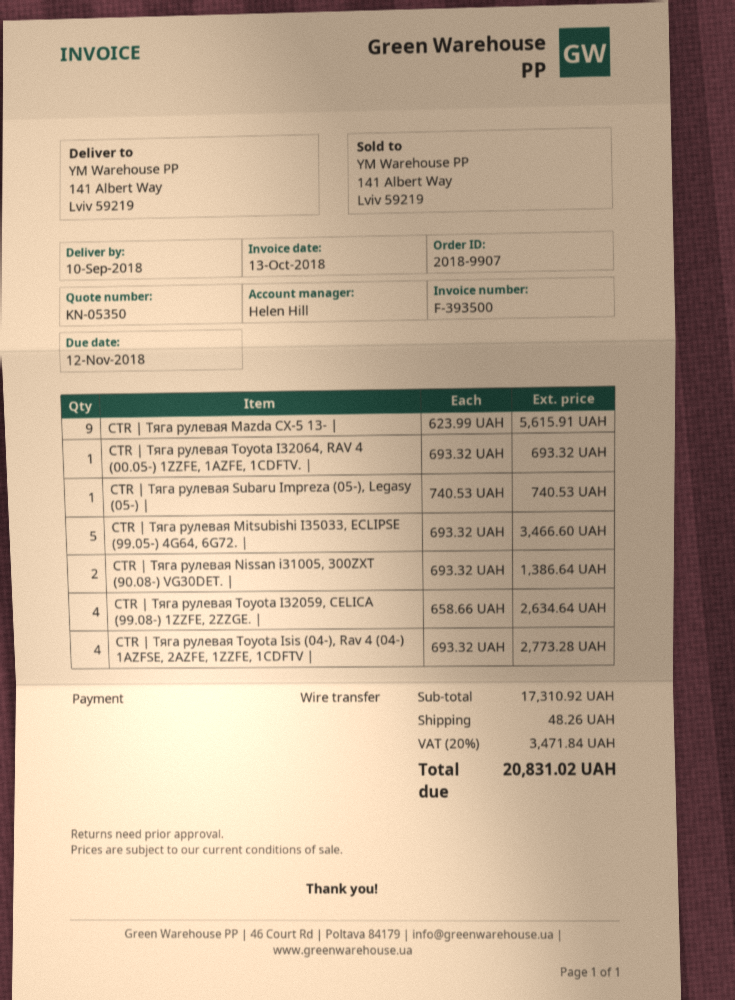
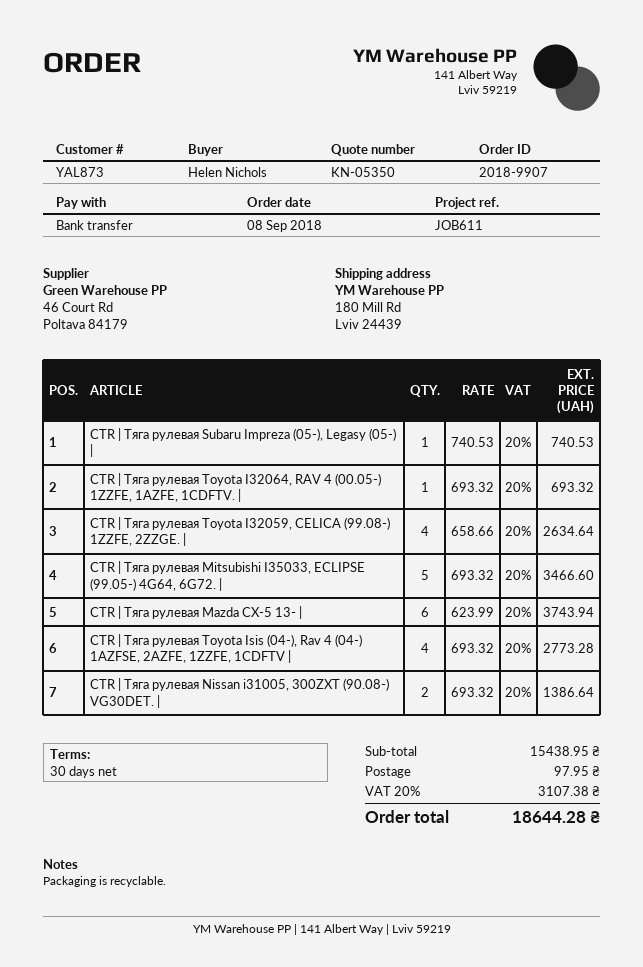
ship to: 141 Albert Way, Lviv 59219 -> 180 Mill Rd, Lviv 24439
CTR | Тяга рулевая Mazda CX-5 13- |: 9 x 623.99 = 5615.91 -> 6 x 623.99 = 3743.94
subtotal: 17310.92 -> 15438.95
shipping: 48.26 -> 97.95
tax: 20% = 3471.84 -> 20% = 3107.38
total: 20831.02 -> 18644.28

